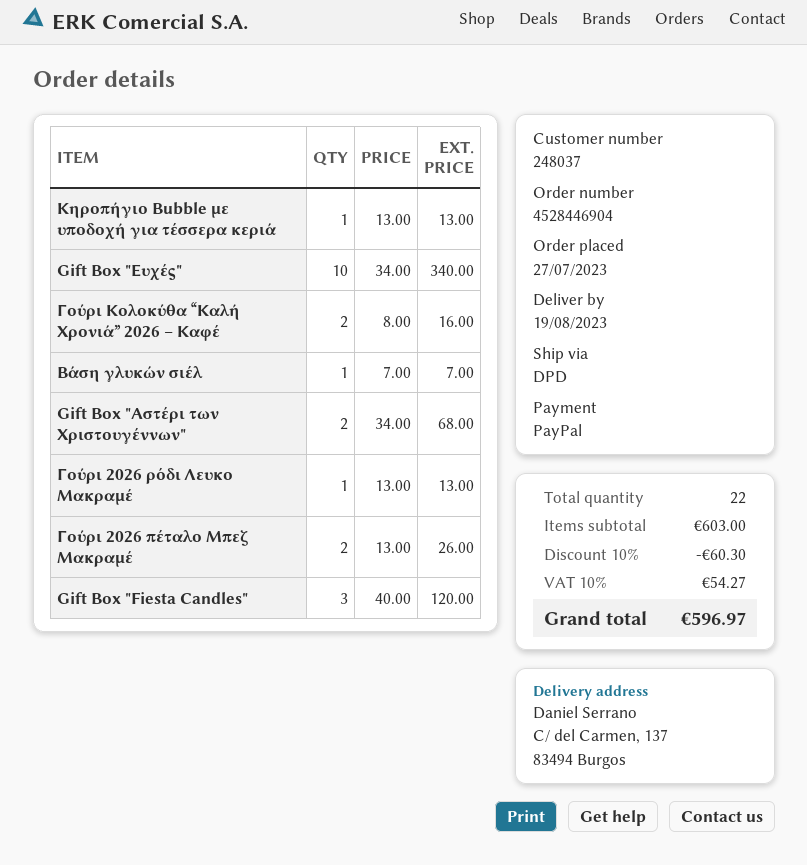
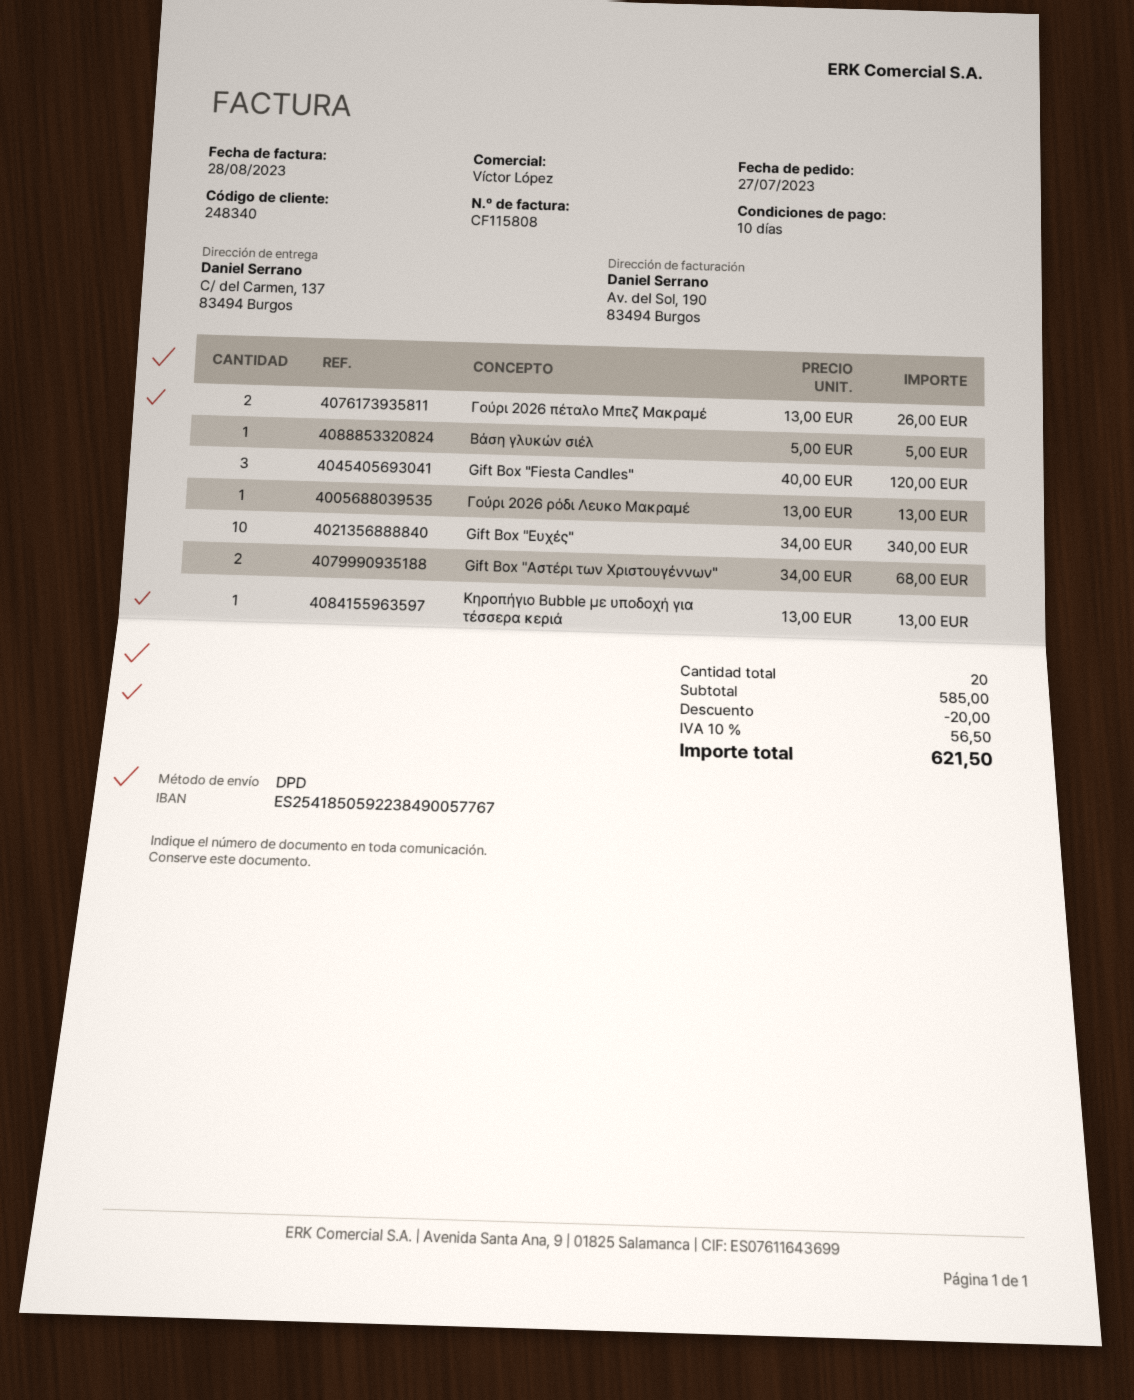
customer number: 248037 -> 248340
Γούρι Κολοκύθα “Καλή Χρονιά” 2026 – Καφέ: 2 x 8.00 = 16.00 -> none
Βάση γλυκών σιέλ: 1 x 7.00 = 7.00 -> 1 x 5.00 = 5.00
total quantity: 22 -> 20
subtotal: 603.00 -> 585.00
discount: 60.30 -> 20.00
tax: 10% = 54.27 -> 10% = 56.50
total: 596.97 -> 621.50

